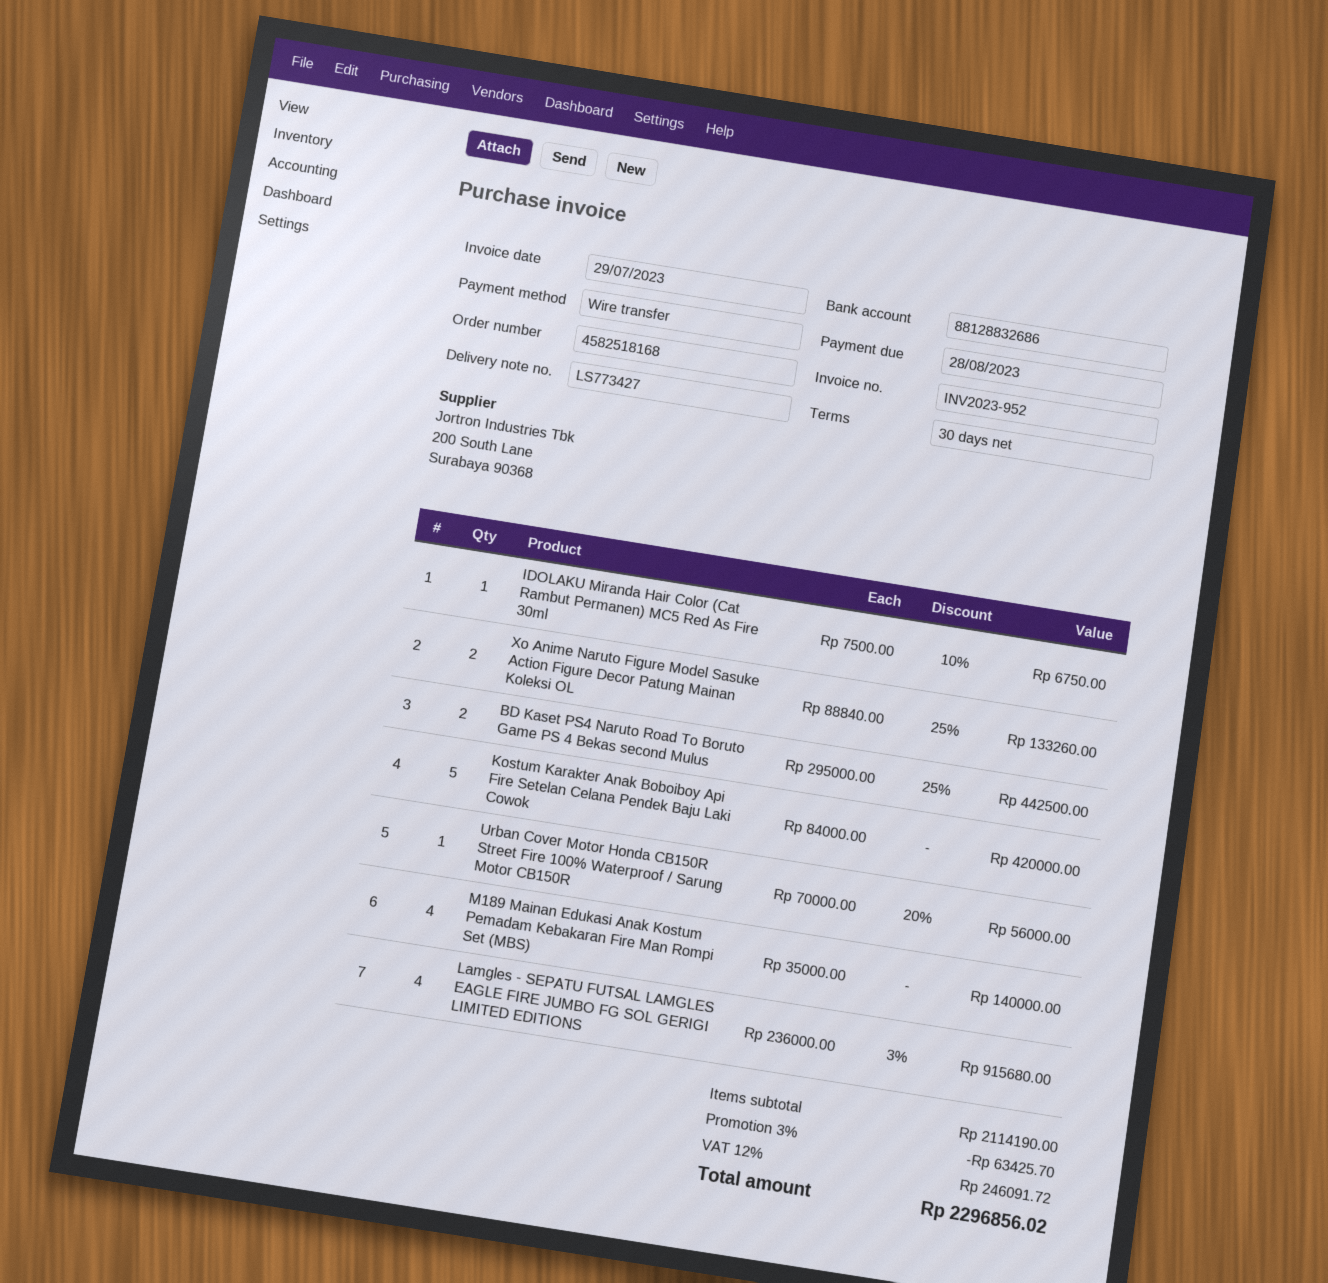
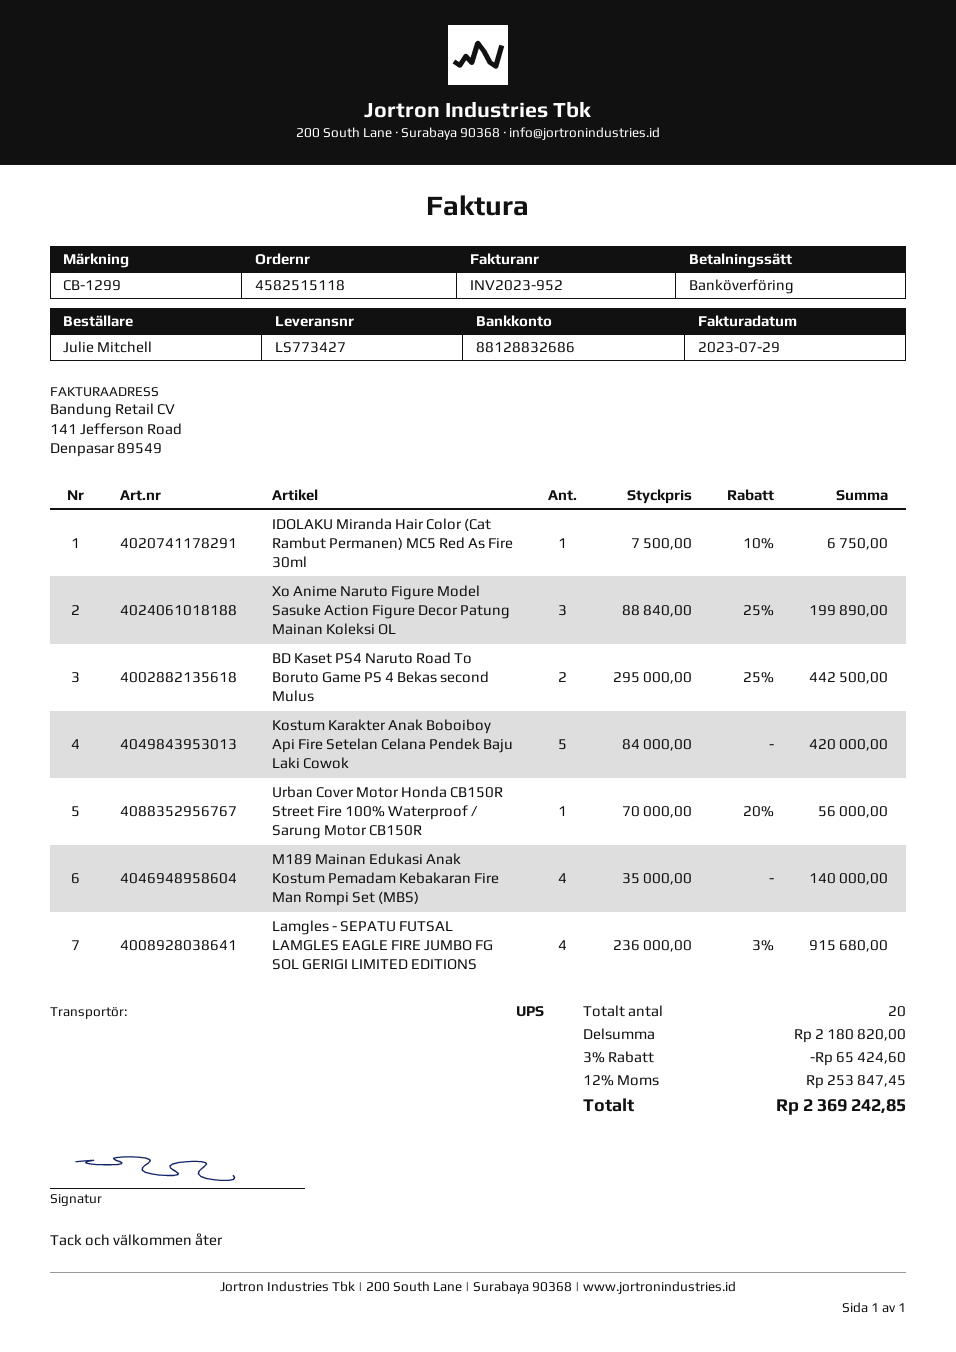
order number: 4582518168 -> 4582515118
Xo Anime Naruto Figure Model Sasuke Action Figure Decor Patung Mainan Koleksi OL: 2 x 88840.00 - 25% = 133260.00 -> 3 x 88840.00 - 25% = 199890.00
subtotal: 2114190.00 -> 2180820.00
discount: 3% = 63425.70 -> 3% = 65424.60
tax: 12% = 246091.72 -> 12% = 253847.45
total: 2296856.02 -> 2369242.85

